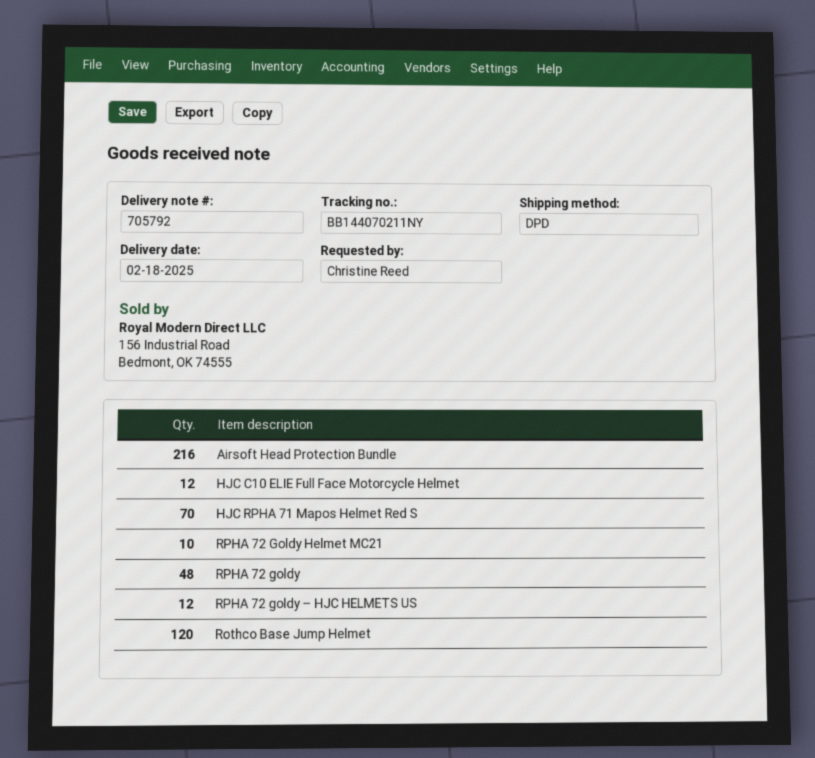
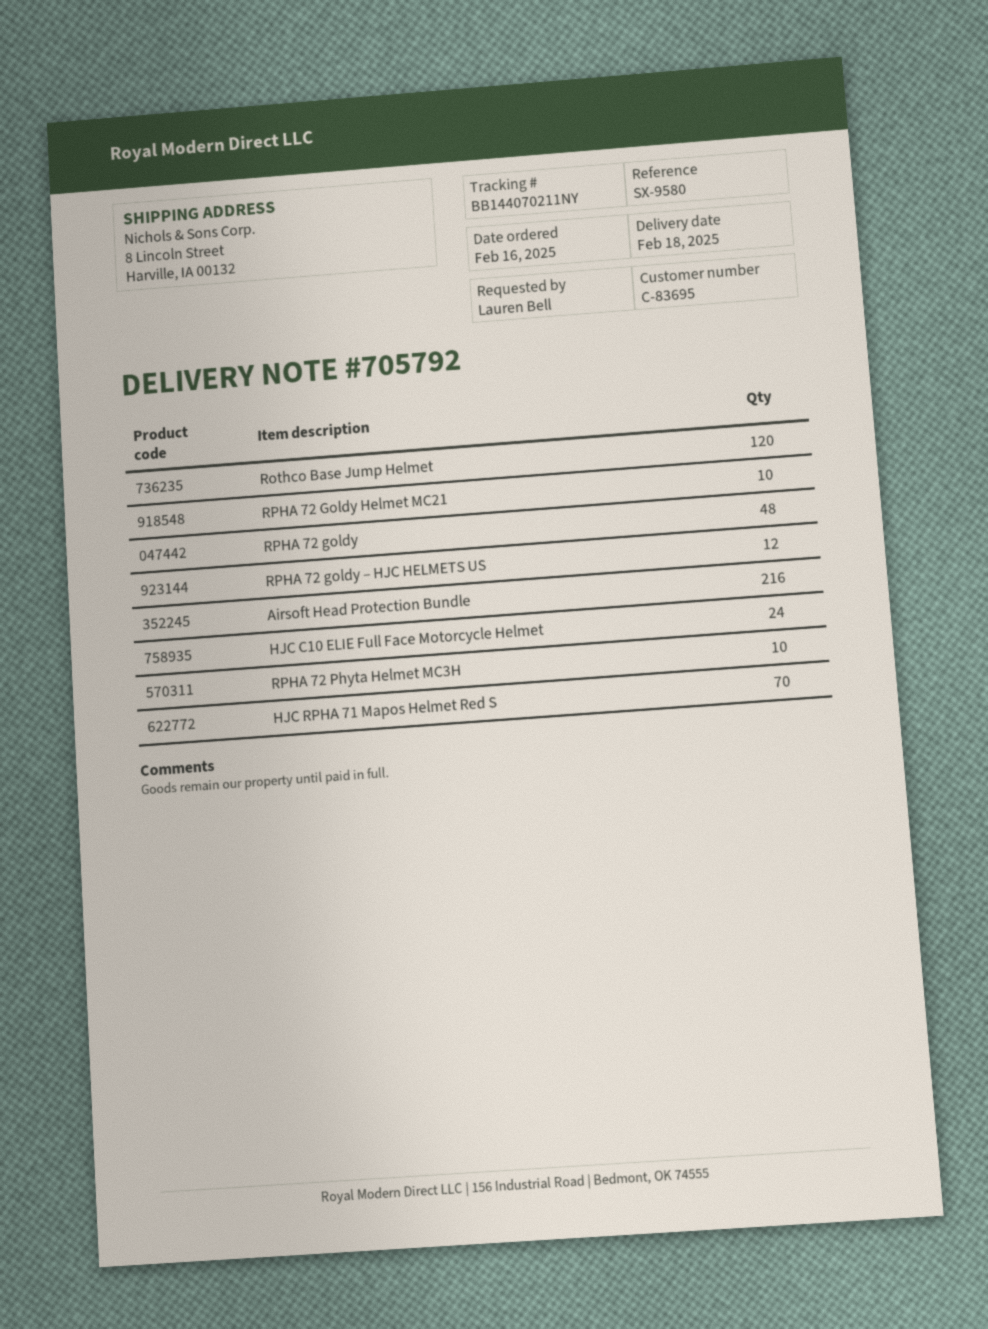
ordered by: Christine Reed -> Lauren Bell
HJC C10 ELIE Full Face Motorcycle Helmet: 12 -> 24
RPHA 72 Phyta Helmet MC3H: none -> 10

